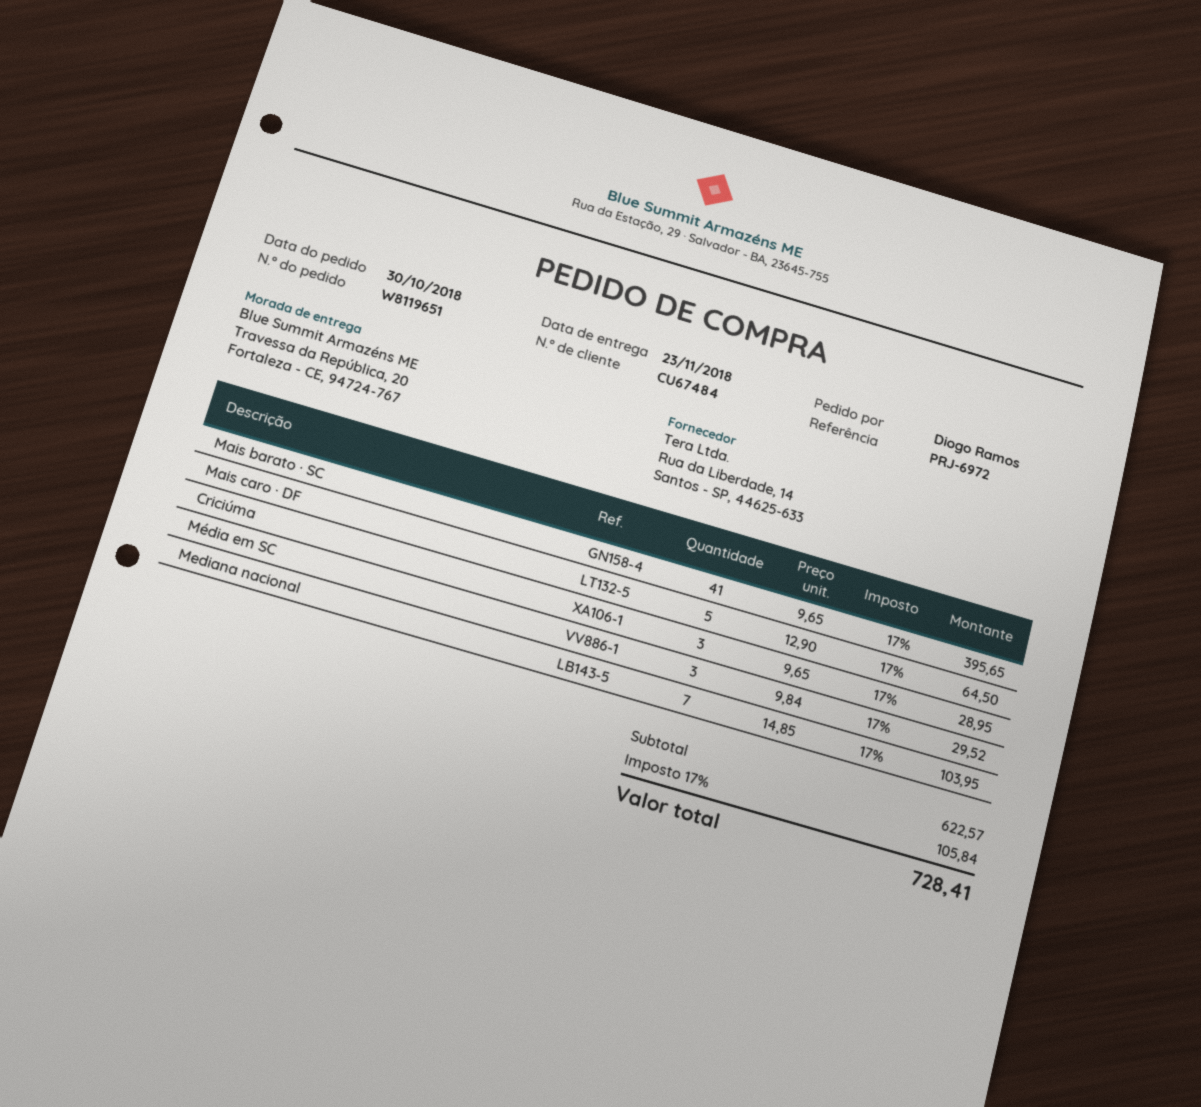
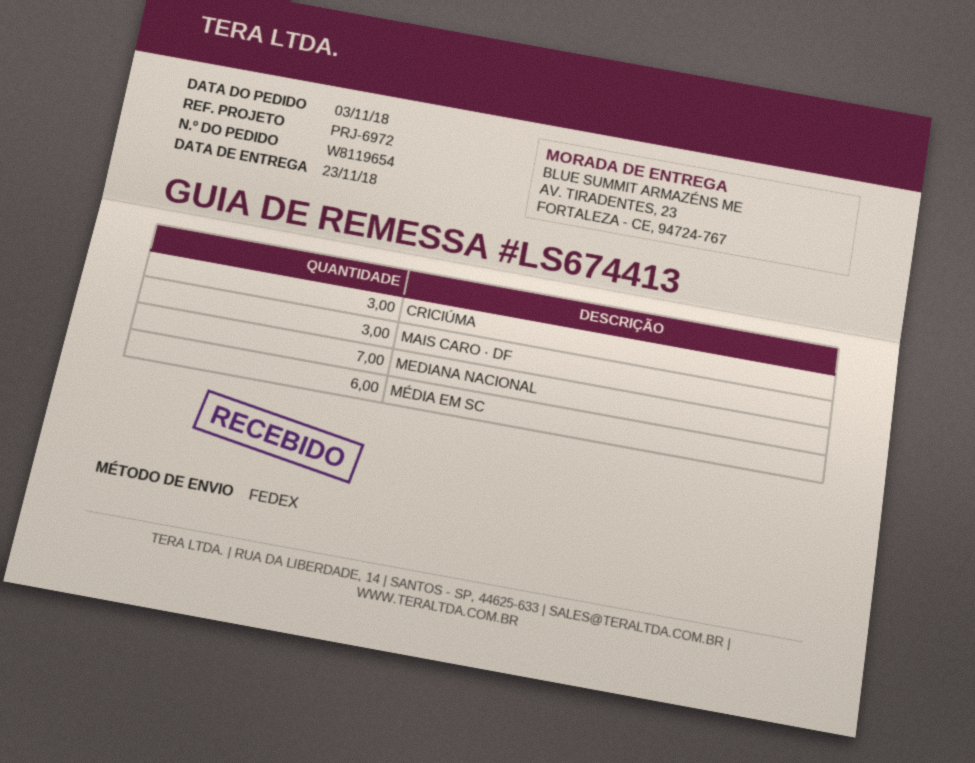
order number: W8119651 -> W8119654
order date: 2018-10-30 -> 2018-11-03
ship to: Travessa da República, 20, Fortaleza - CE, 94724-767 -> AV. TIRADENTES, 23, FORTALEZA - CE, 94724-767
Mais barato · SC: 41 -> none
Mais caro · DF: 5 -> 3
Média em SC: 3 -> 6

